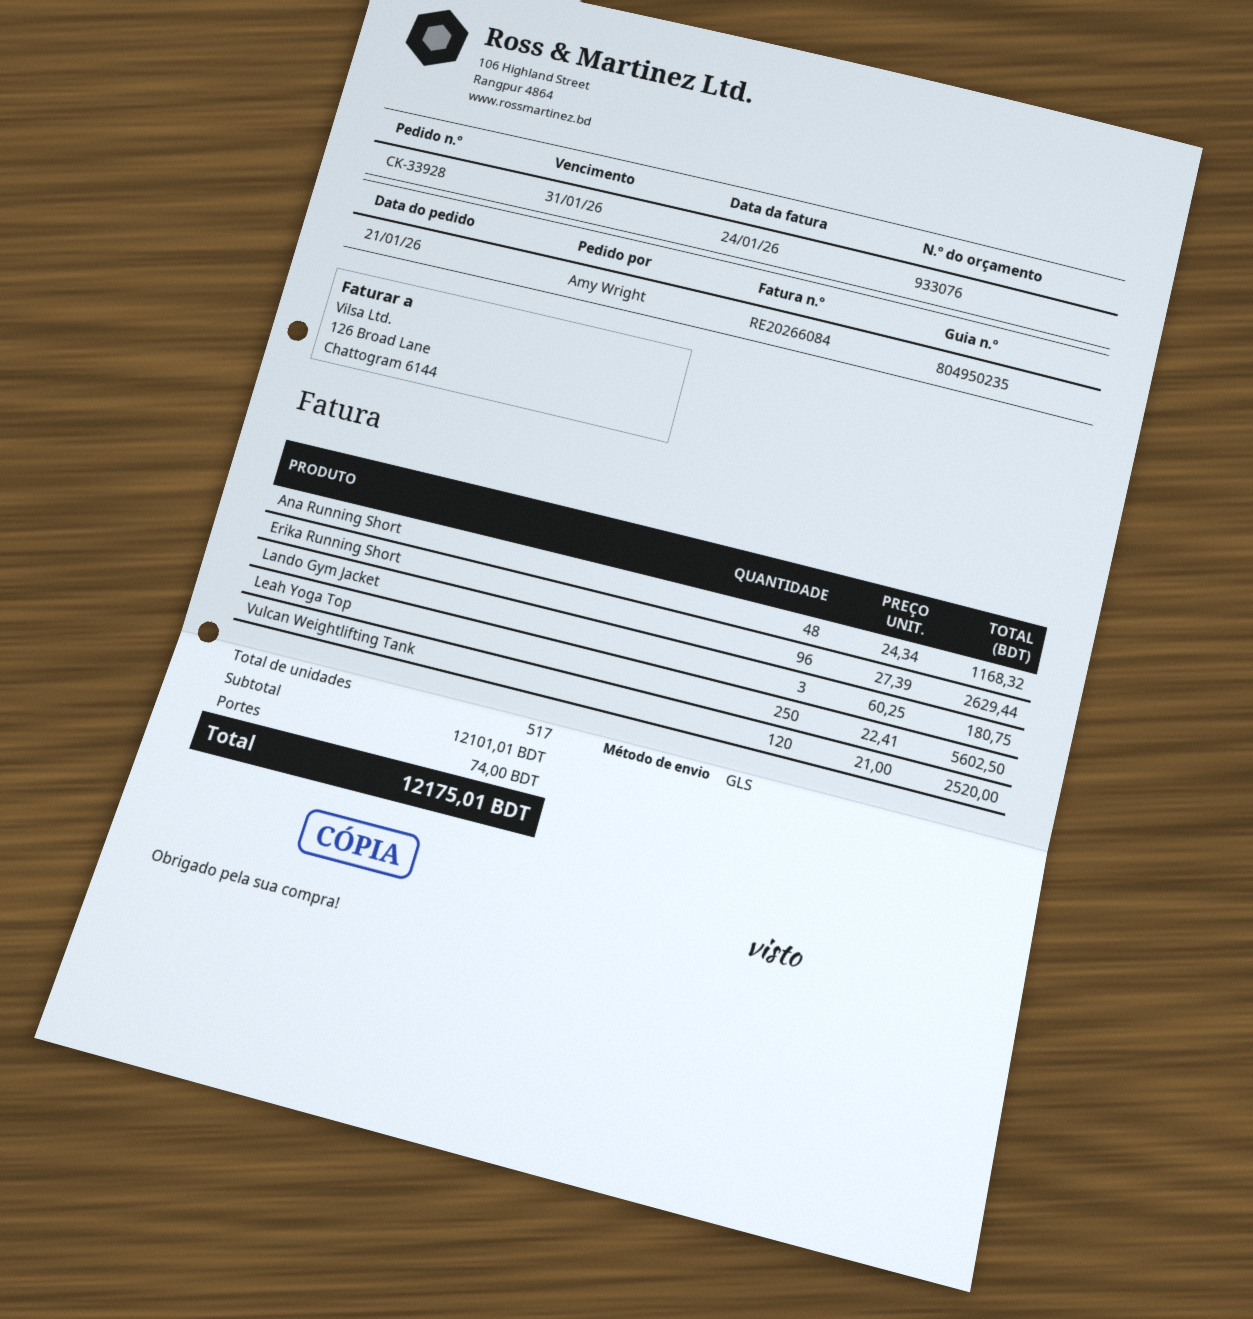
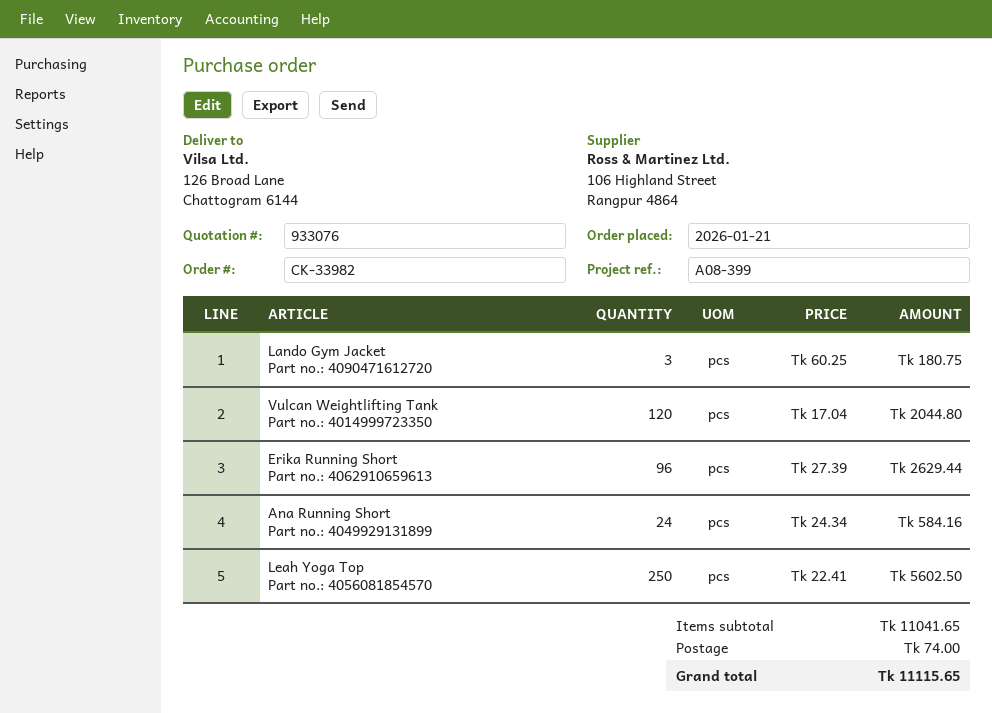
order number: CK-33928 -> CK-33982
Ana Running Short: 48 x 24.34 = 1168.32 -> 24 x 24.34 = 584.16
Vulcan Weightlifting Tank: 120 x 21.00 = 2520.00 -> 120 x 17.04 = 2044.80
subtotal: 12101.01 -> 11041.65
total: 12175.01 -> 11115.65

